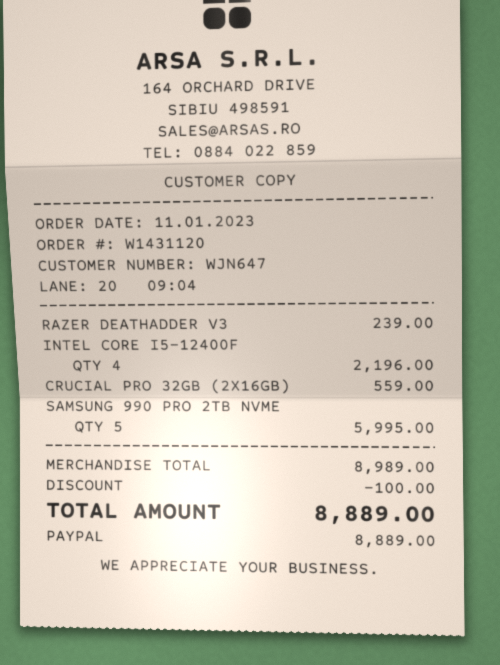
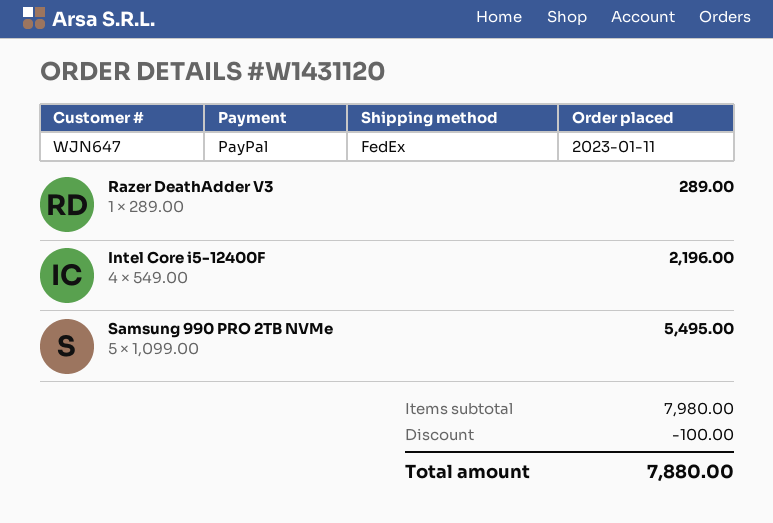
RAZER DEATHADDER V3: 1 for 239.00 -> 1 for 289.00
CRUCIAL PRO 32GB (2X16GB): 1 for 559.00 -> none
SAMSUNG 990 PRO 2TB NVME: 5 for 5995.00 -> 5 for 5495.00
subtotal: 8989.00 -> 7980.00
total: 8889.00 -> 7880.00

